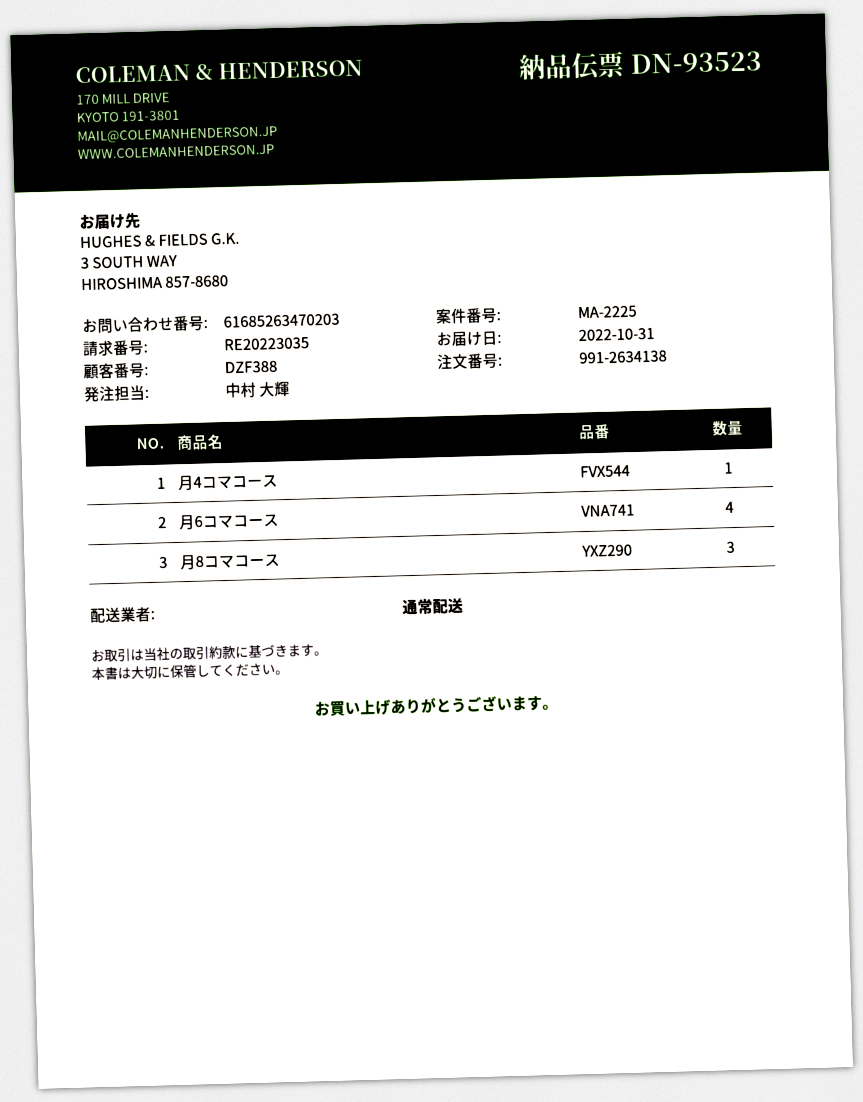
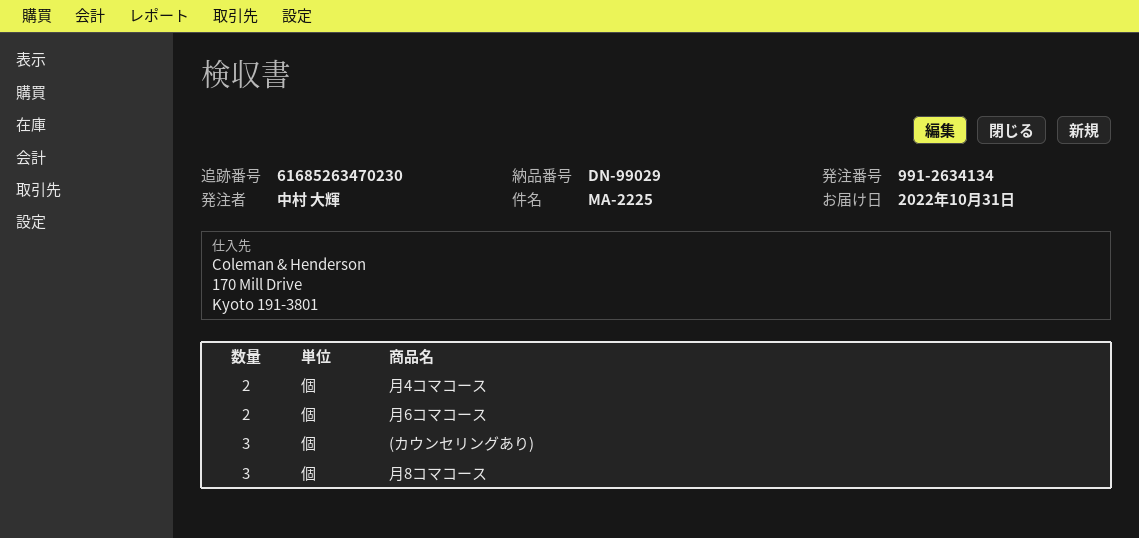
order number: 991-2634138 -> 991-2634134
delivery note number: DN-93523 -> DN-99029
tracking number: 61685263470203 -> 61685263470230
月4コマコース: 1 -> 2
月6コマコース: 4 -> 2
(カウンセリングあり): none -> 3

